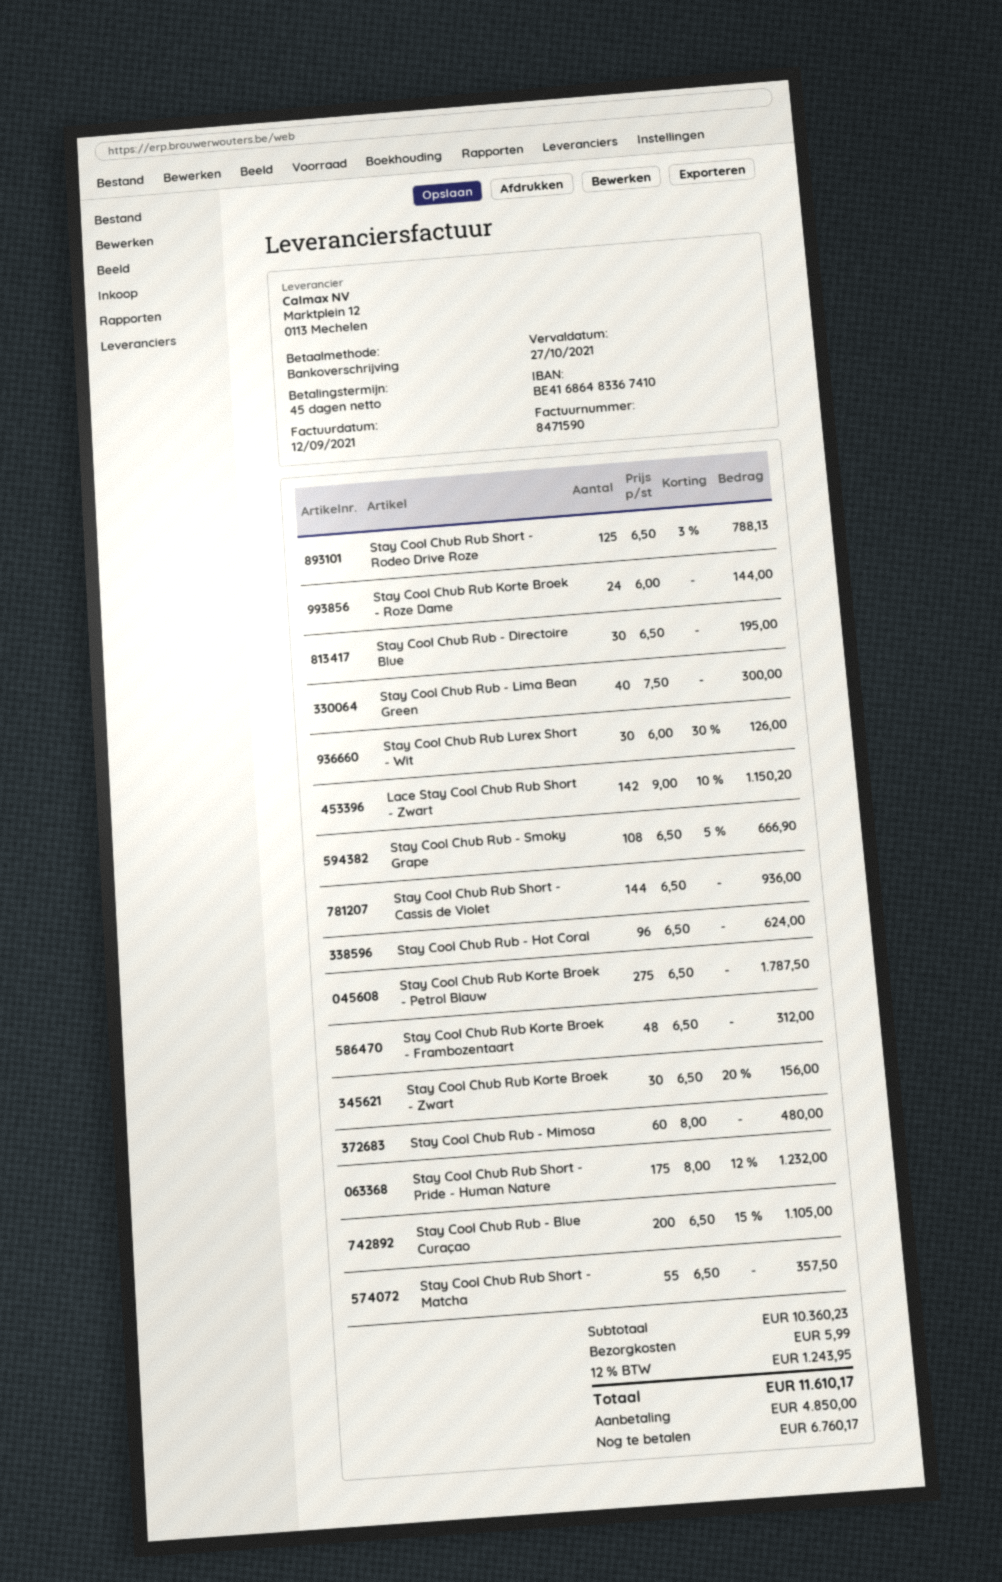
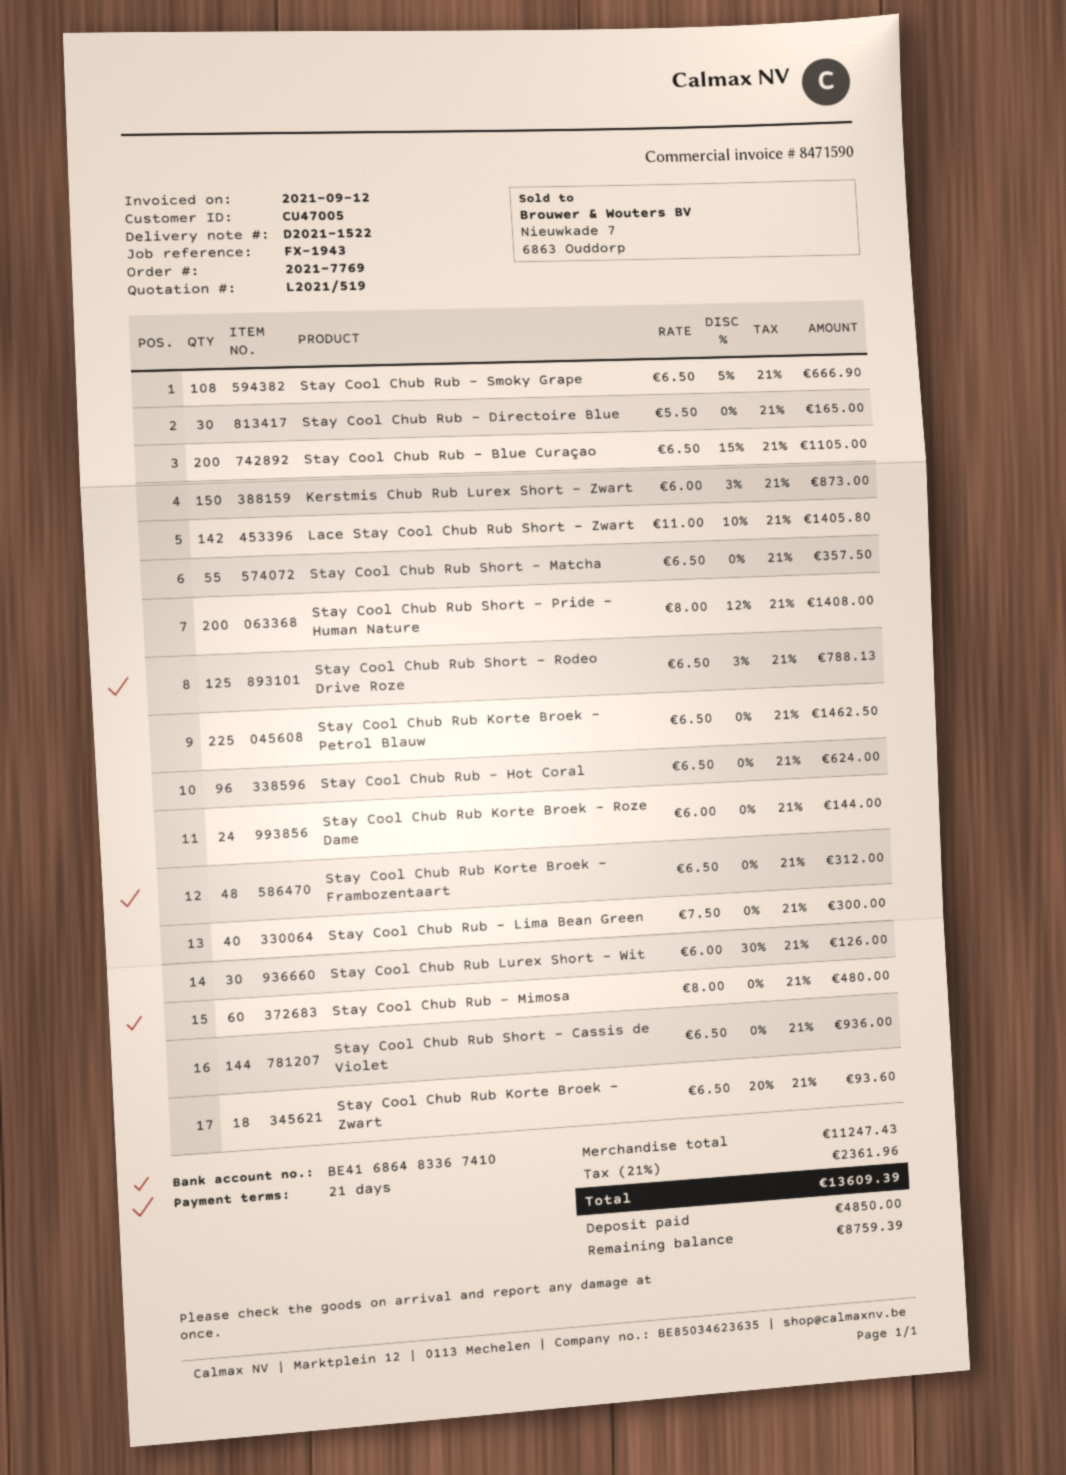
payment terms: 45 days -> 21 days
Stay Cool Chub Rub - Directoire Blue: 30 x 6.50 = 195.00 -> 30 x 5.50 = 165.00
Lace Stay Cool Chub Rub Short - Zwart: 142 x 9.00 - 10% = 1150.20 -> 142 x 11.00 - 10% = 1405.80
Stay Cool Chub Rub Korte Broek - Petrol Blauw: 275 x 6.50 = 1787.50 -> 225 x 6.50 = 1462.50
Stay Cool Chub Rub Korte Broek - Zwart: 30 x 6.50 - 20% = 156.00 -> 18 x 6.50 - 20% = 93.60
Stay Cool Chub Rub Short - Pride - Human Nature: 175 x 8.00 - 12% = 1232.00 -> 200 x 8.00 - 12% = 1408.00
Kerstmis Chub Rub Lurex Short - Zwart: none -> 150 x 6.00 - 3% = 873.00
subtotal: 10360.23 -> 11247.43
shipping: 5.99 -> none
tax: 12% = 1243.95 -> 21% = 2361.96
total: 11610.17 -> 13609.39
balance: 6760.17 -> 8759.39

